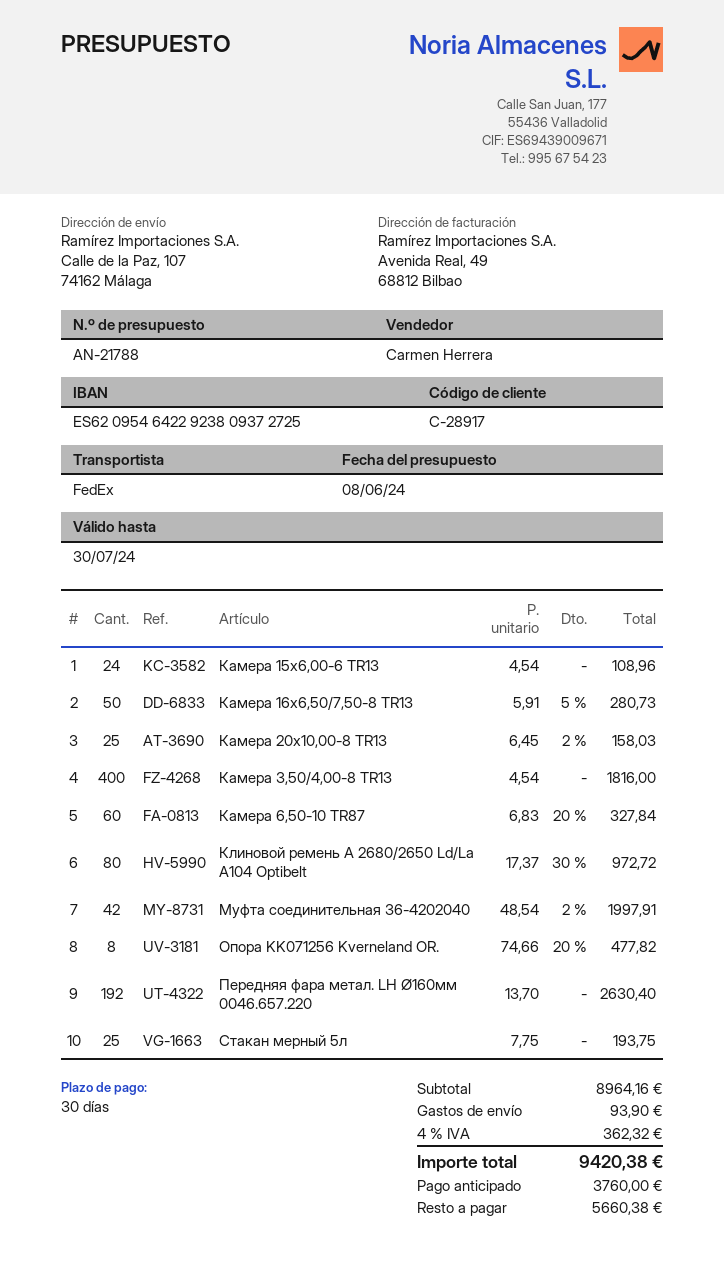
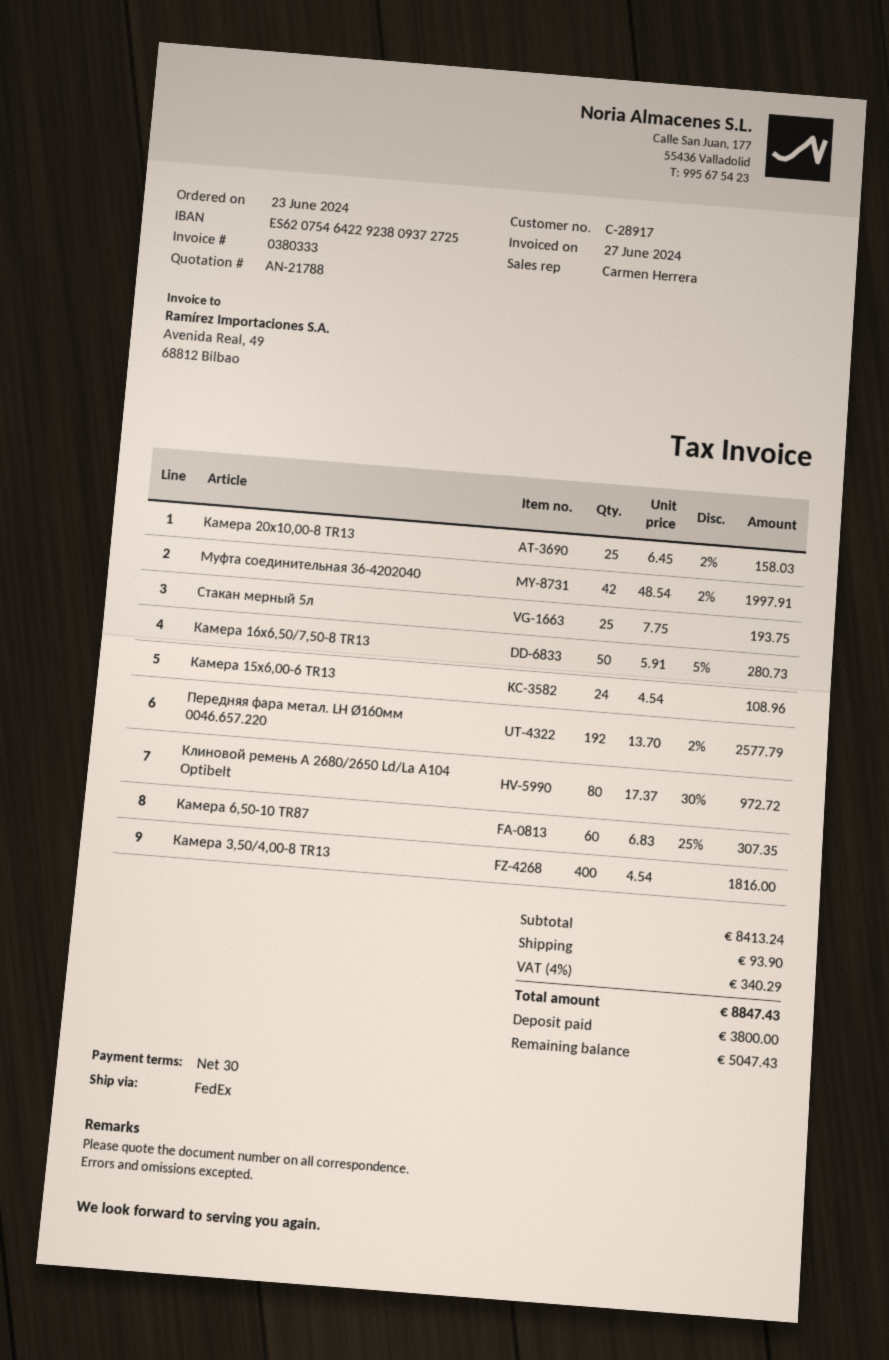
bank account: ES6209546422923809372725 -> ES6207546422923809372725
Камера 6,50-10 TR87: 60 x 6.83 - 20% = 327.84 -> 60 x 6.83 - 25% = 307.35
Опора KK071256 Kverneland OR.: 8 x 74.66 - 20% = 477.82 -> none
Передняя фара метал. LH Ø160мм 0046.657.220: 192 x 13.70 = 2630.40 -> 192 x 13.70 - 2% = 2577.79
subtotal: 8964.16 -> 8413.24
tax: 4% = 362.32 -> 4% = 340.29
total: 9420.38 -> 8847.43
deposit: 3760.00 -> 3800.00
balance: 5660.38 -> 5047.43

